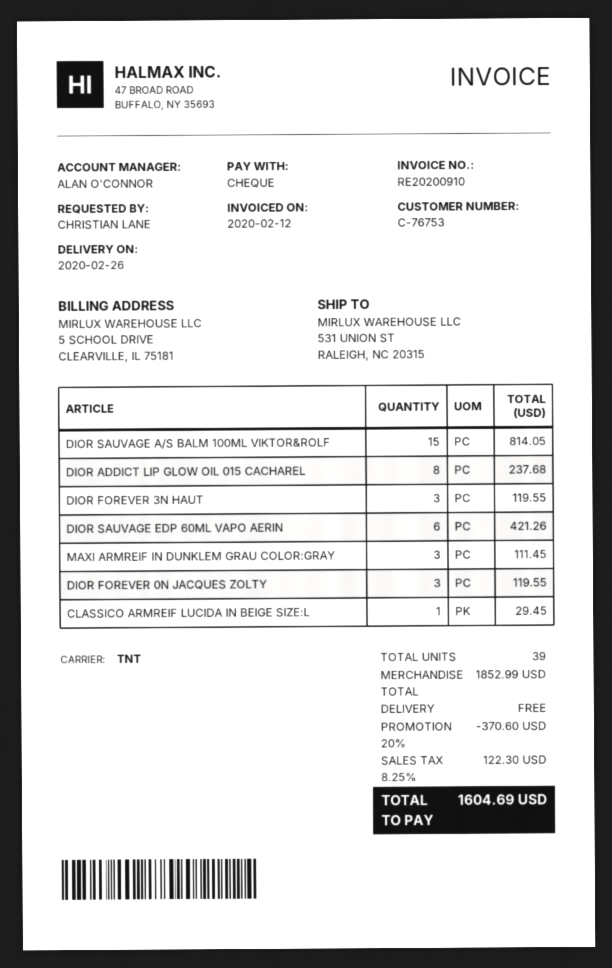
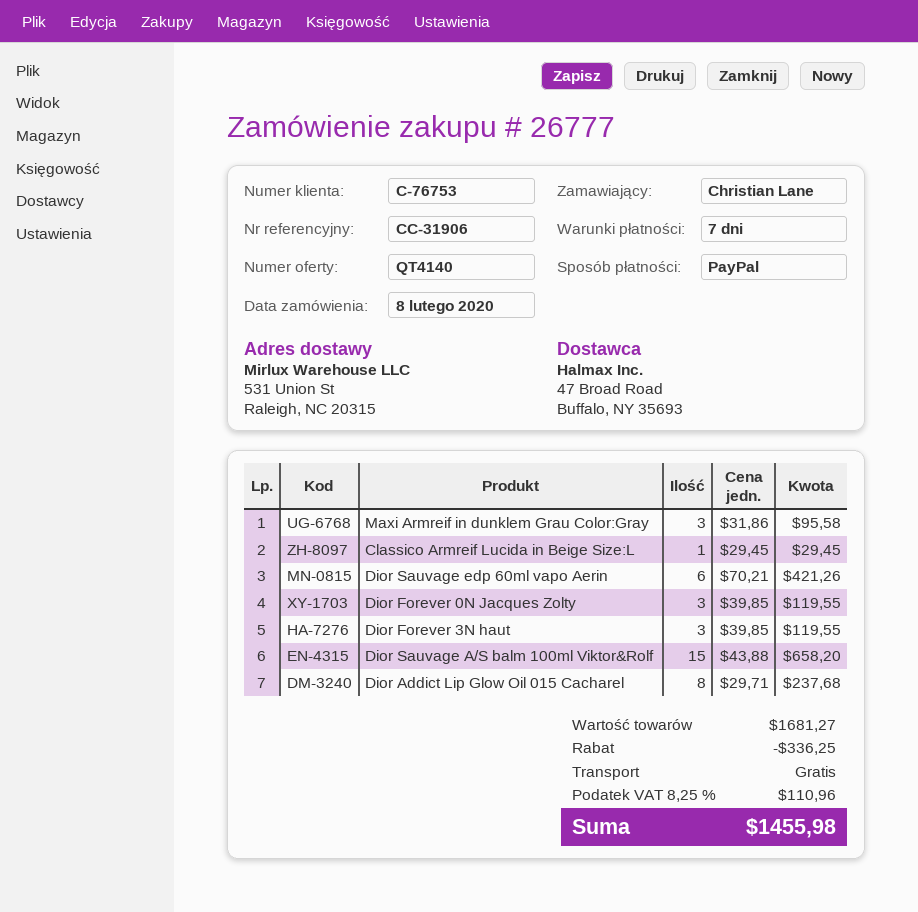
payment method: cheque -> PayPal
DIOR SAUVAGE A/S BALM 100ML VIKTOR&ROLF: 15 for 814.05 -> 15 for 658.20
MAXI ARMREIF IN DUNKLEM GRAU COLOR:GRAY: 3 for 111.45 -> 3 for 95.58
subtotal: 1852.99 -> 1681.27
discount: 370.60 -> 336.25
tax: 8.25% = 122.30 -> 8.25% = 110.96
total: 1604.69 -> 1455.98

